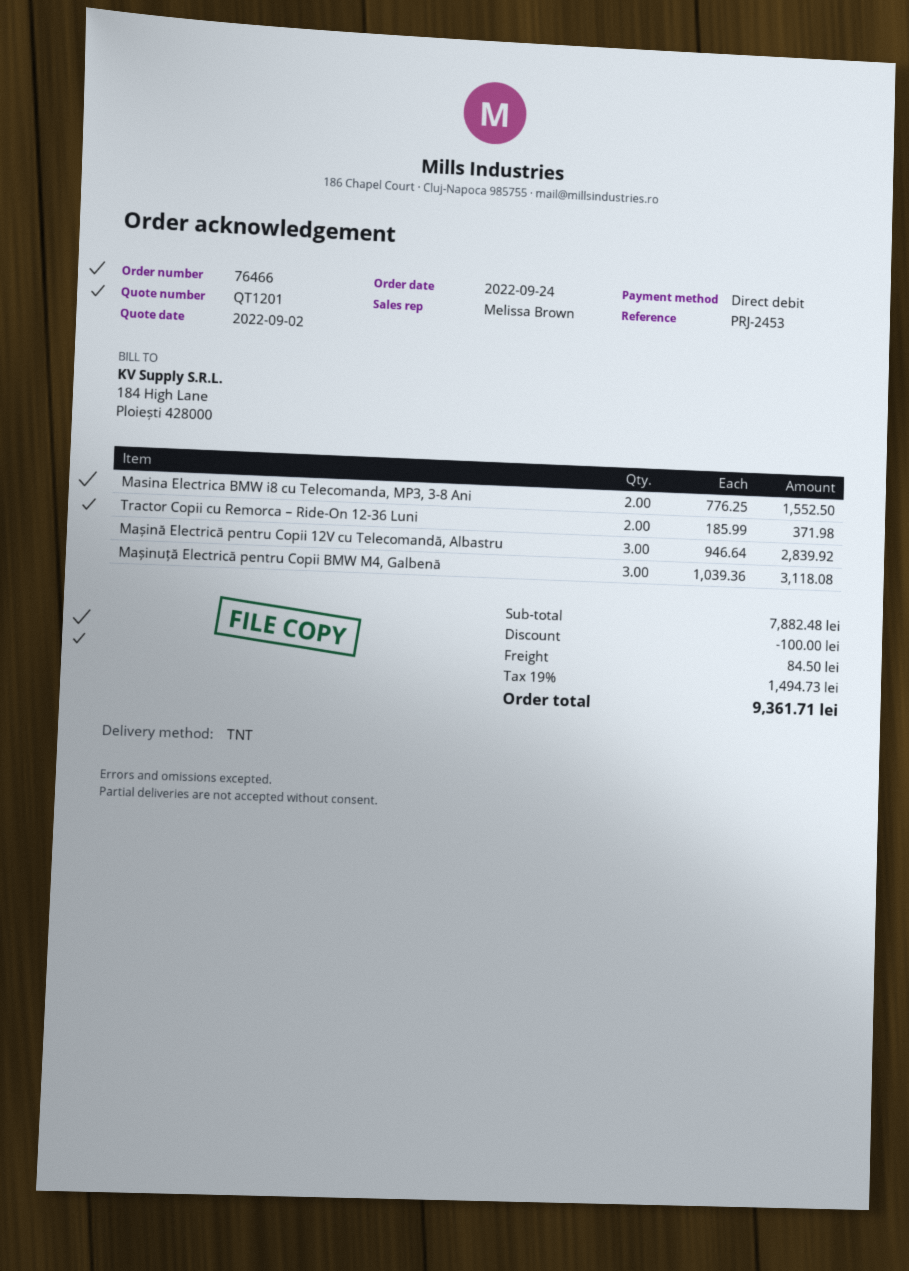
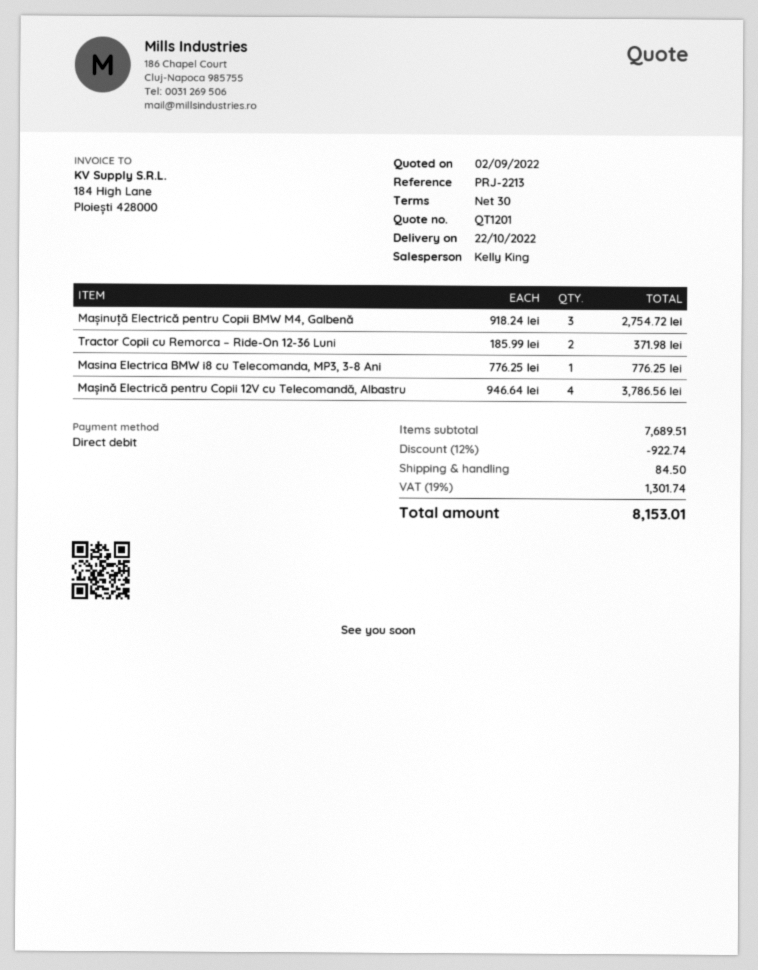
reference: PRJ-2453 -> PRJ-2213
sales rep: Melissa Brown -> Kelly King
Masina Electrica BMW i8 cu Telecomanda, MP3, 3-8 Ani: 2 x 776.25 = 1552.50 -> 1 x 776.25 = 776.25
Mașină Electrică pentru Copii 12V cu Telecomandă, Albastru: 3 x 946.64 = 2839.92 -> 4 x 946.64 = 3786.56
Mașinuță Electrică pentru Copii BMW M4, Galbenă: 3 x 1039.36 = 3118.08 -> 3 x 918.24 = 2754.72
subtotal: 7882.48 -> 7689.51
discount: 100.00 -> 922.74
tax: 19% = 1494.73 -> 19% = 1301.74
total: 9361.71 -> 8153.01

